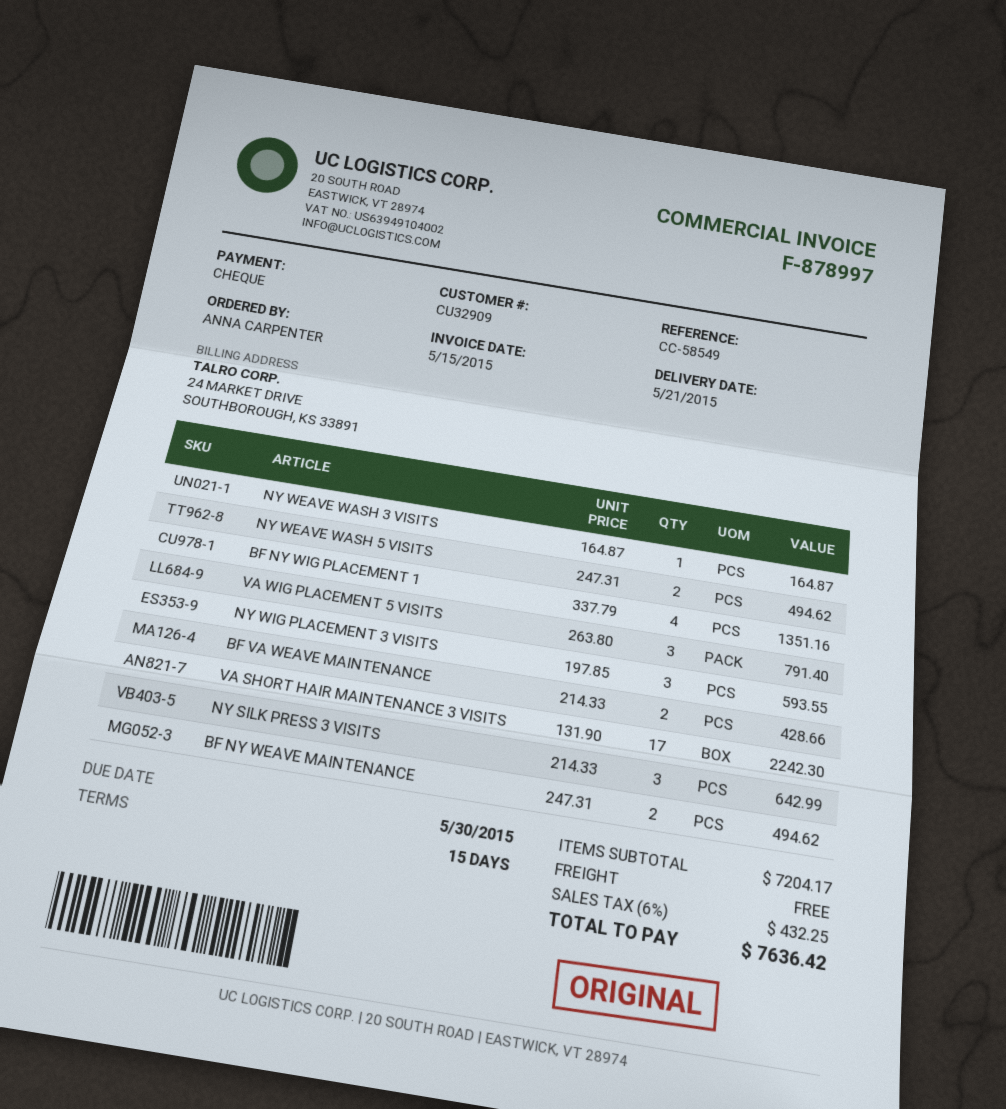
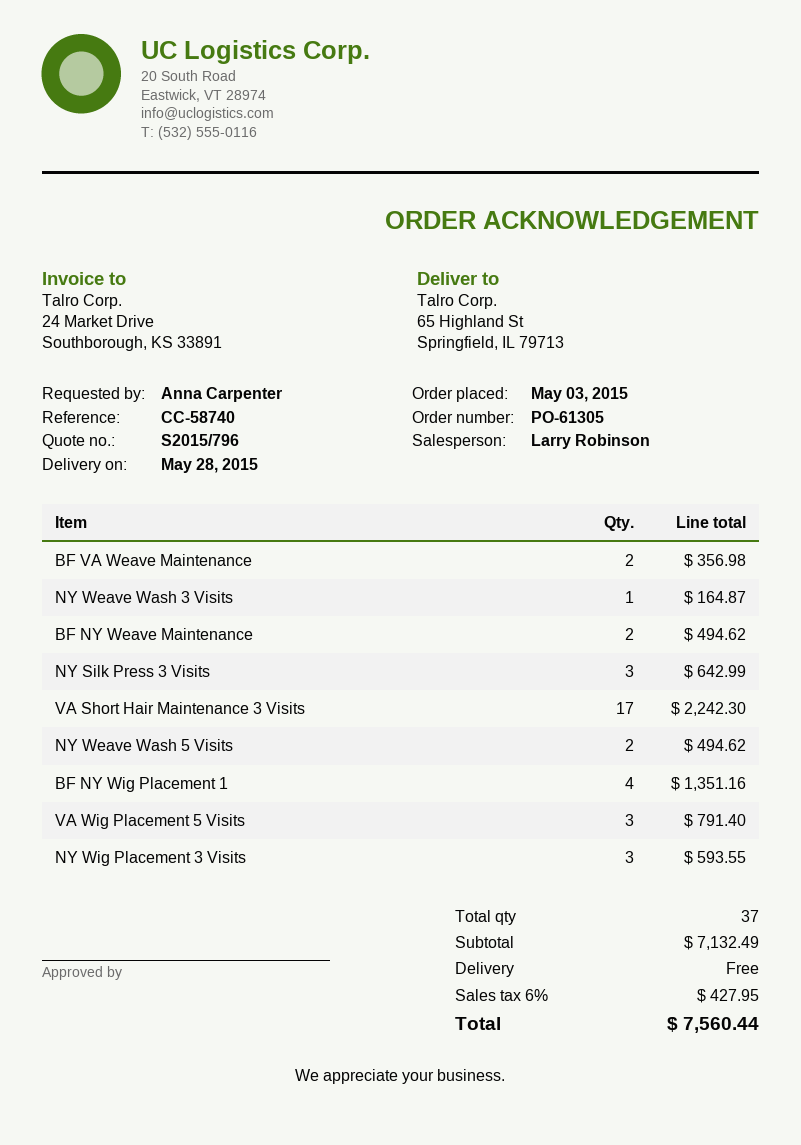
delivery date: 2015-05-21 -> 2015-05-28
reference: CC-58549 -> CC-58740
BF VA WEAVE MAINTENANCE: 2 for 428.66 -> 2 for 356.98
subtotal: 7204.17 -> 7132.49
tax: 6% = 432.25 -> 6% = 427.95
total: 7636.42 -> 7560.44

